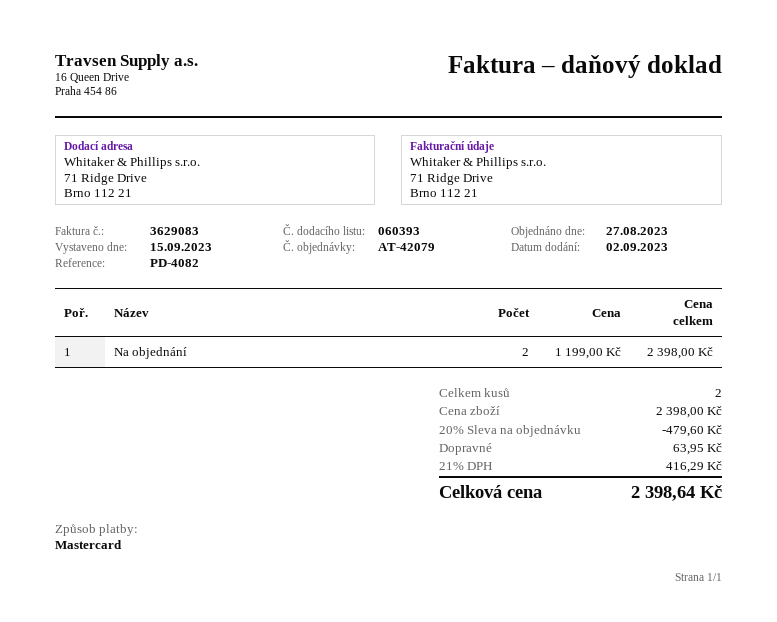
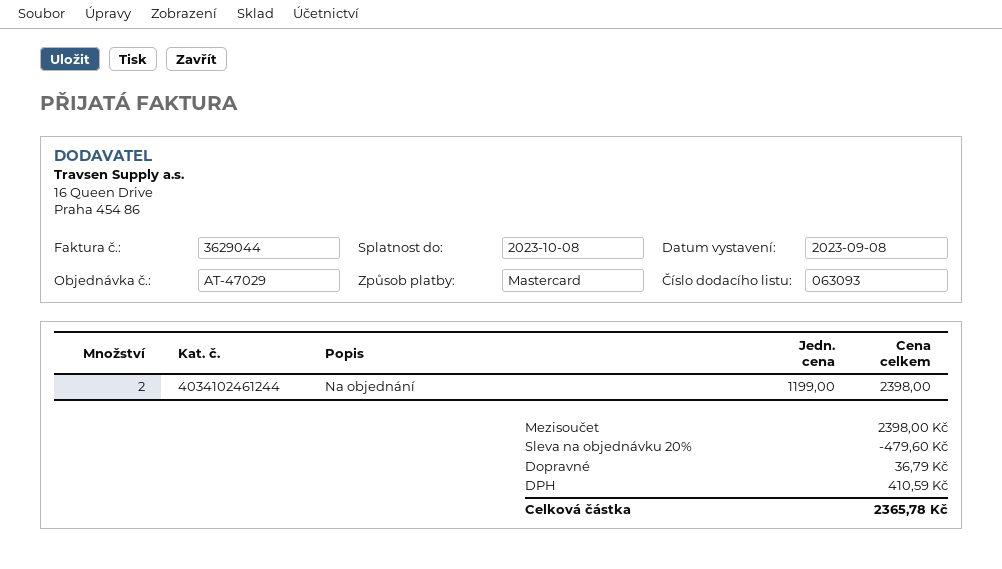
order number: AT-42079 -> AT-47029
delivery note number: 060393 -> 063093
invoice number: 3629083 -> 3629044
invoice date: 2023-09-15 -> 2023-09-08
shipping: 63.95 -> 36.79
tax: 416.29 -> 410.59
total: 2398.64 -> 2365.78

